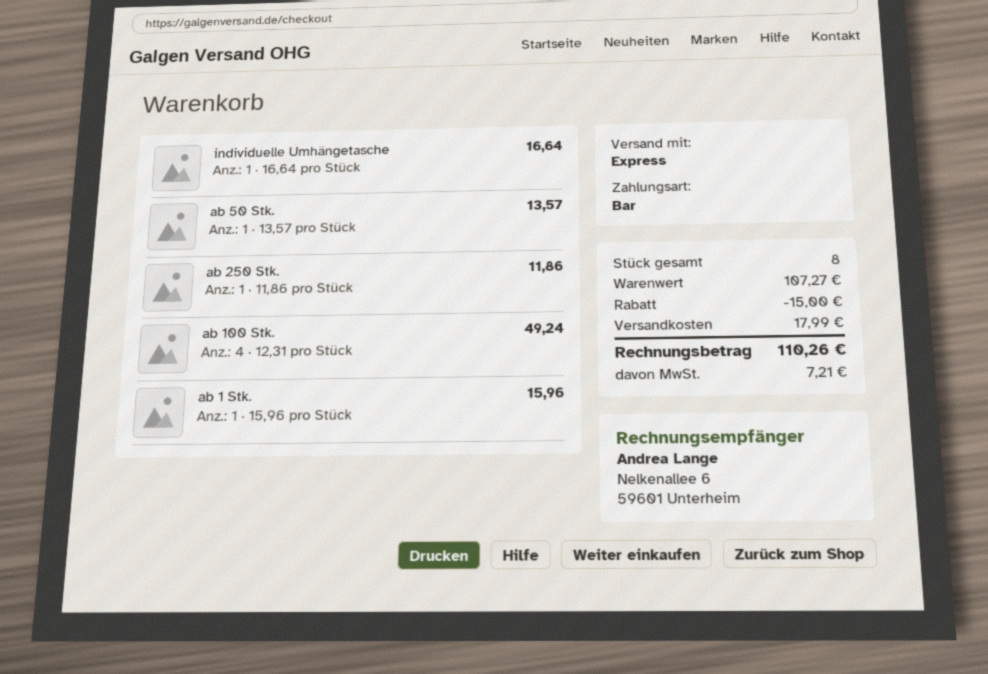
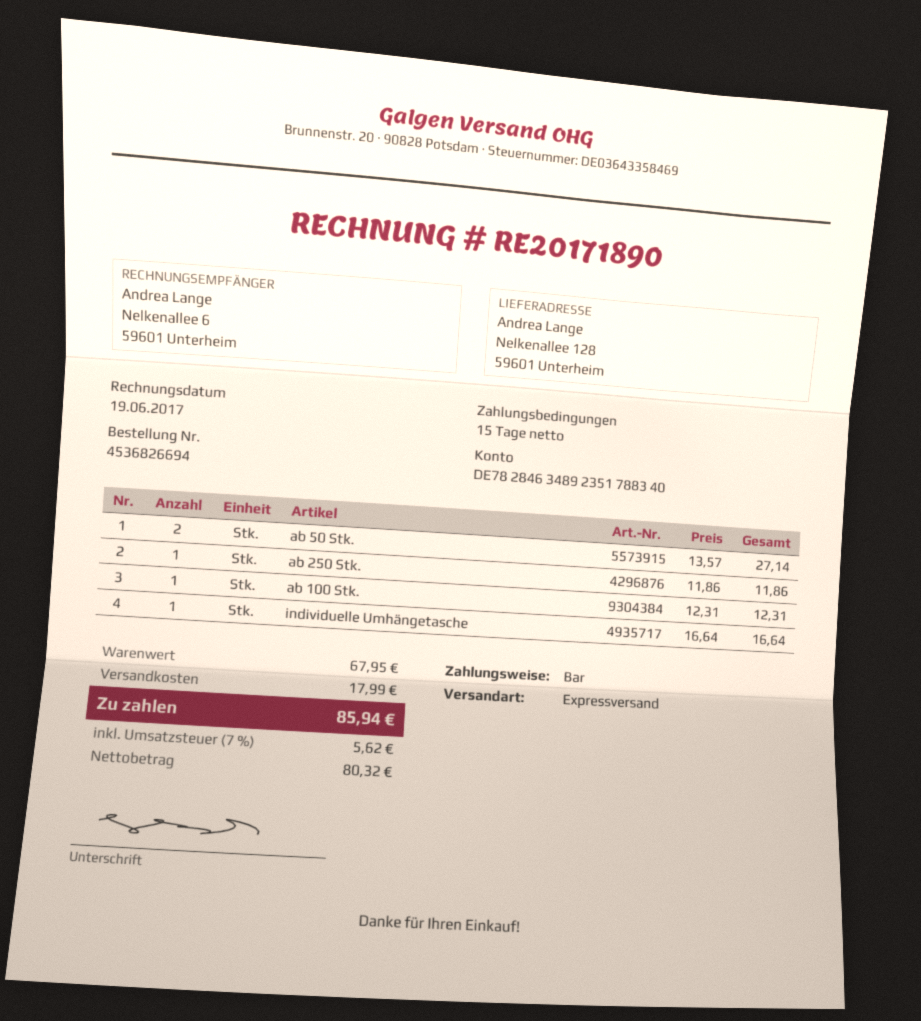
ab 50 Stk.: 1 x 13.57 = 13.57 -> 2 x 13.57 = 27.14
ab 100 Stk.: 4 x 12.31 = 49.24 -> 1 x 12.31 = 12.31
ab 1 Stk.: 1 x 15.96 = 15.96 -> none
subtotal: 107.27 -> 67.95
discount: 15.00 -> none
tax: 7.21 -> 5.62
total: 110.26 -> 85.94

